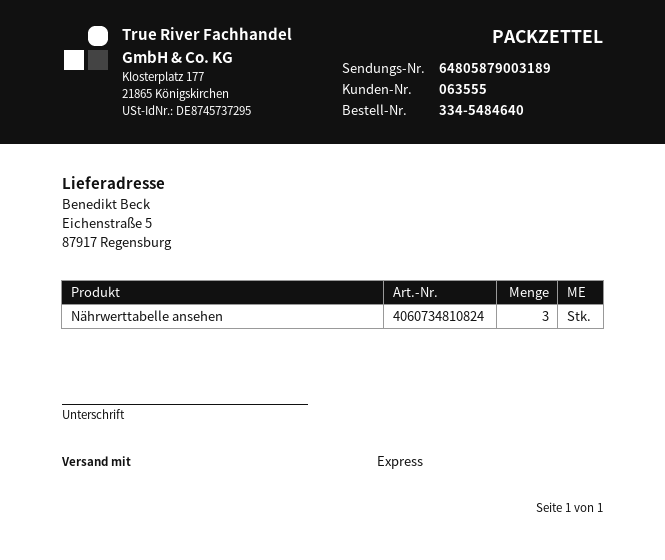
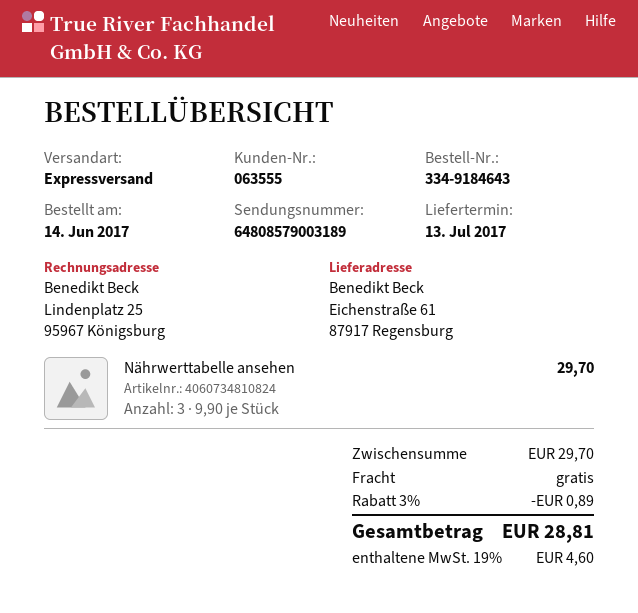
order number: 334-5484640 -> 334-9184643
tracking number: 64805879003189 -> 64808579003189
ship to: Eichenstraße 5, 87917 Regensburg -> Eichenstraße 61, 87917 Regensburg

